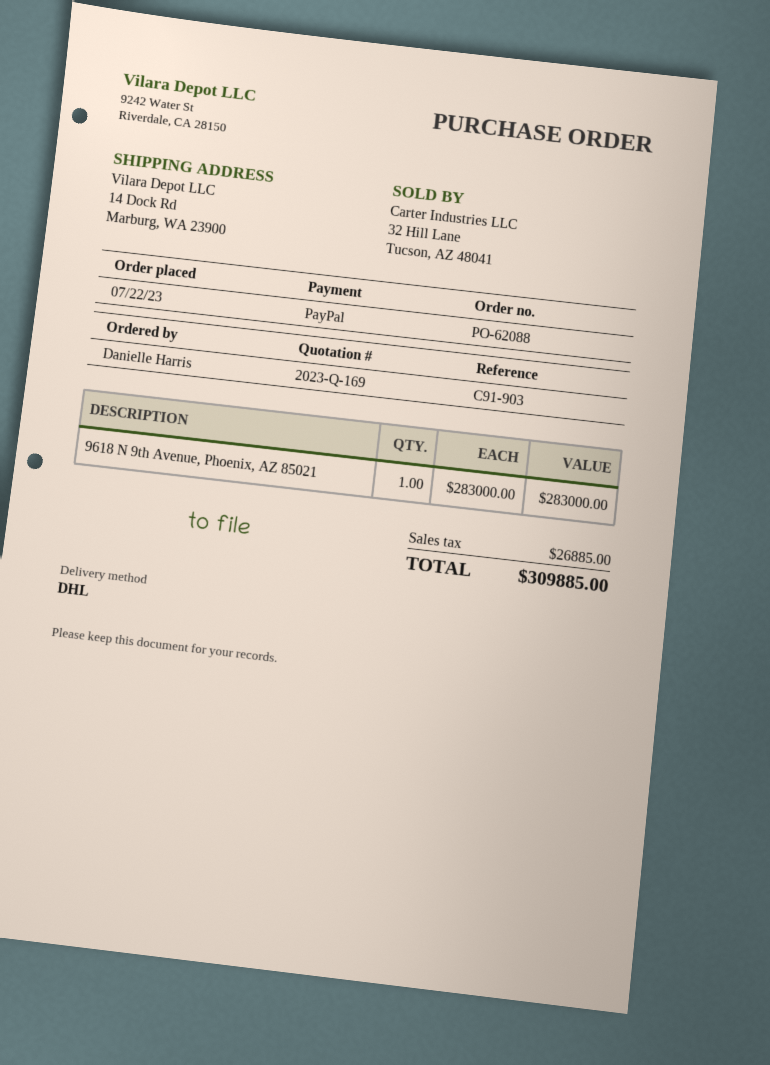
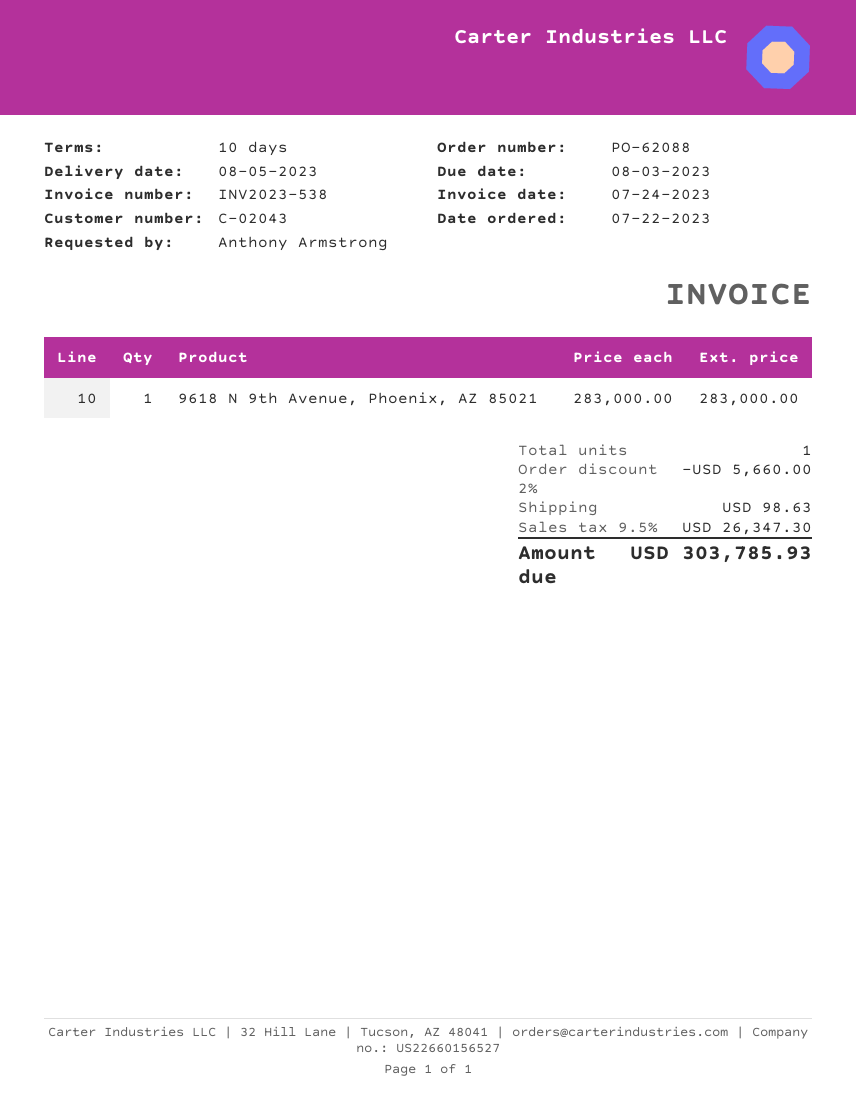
ordered by: Danielle Harris -> Anthony Armstrong
discount: none -> 2% = 5660.00
shipping: none -> 98.63
tax: 26885.00 -> 26347.30
total: 309885.00 -> 303785.93

